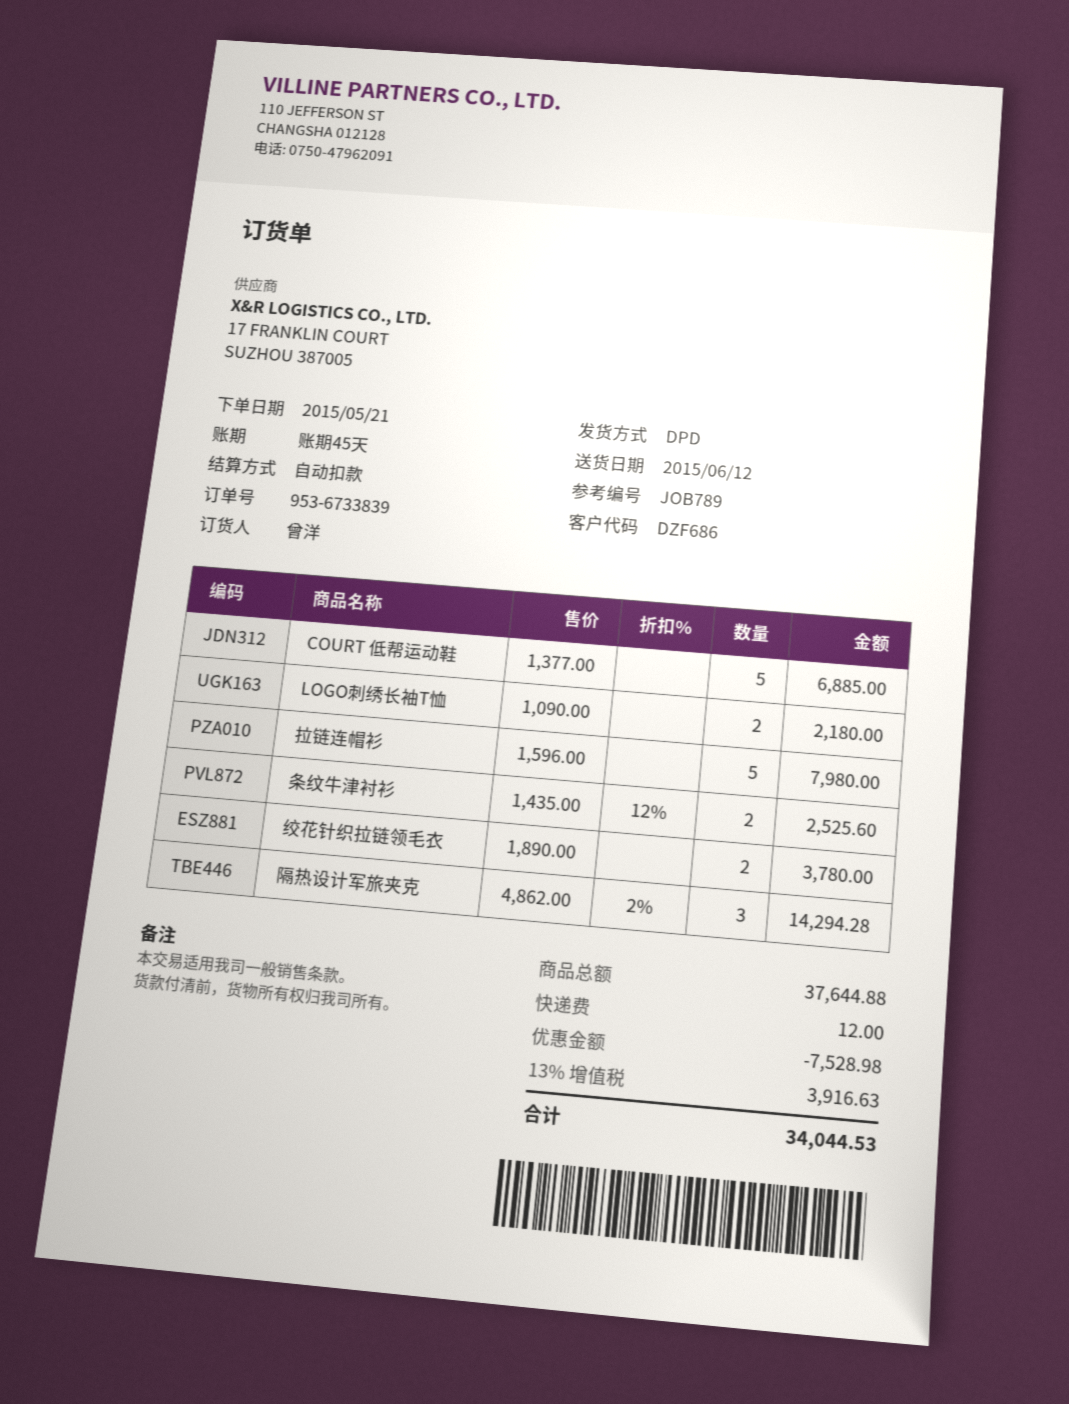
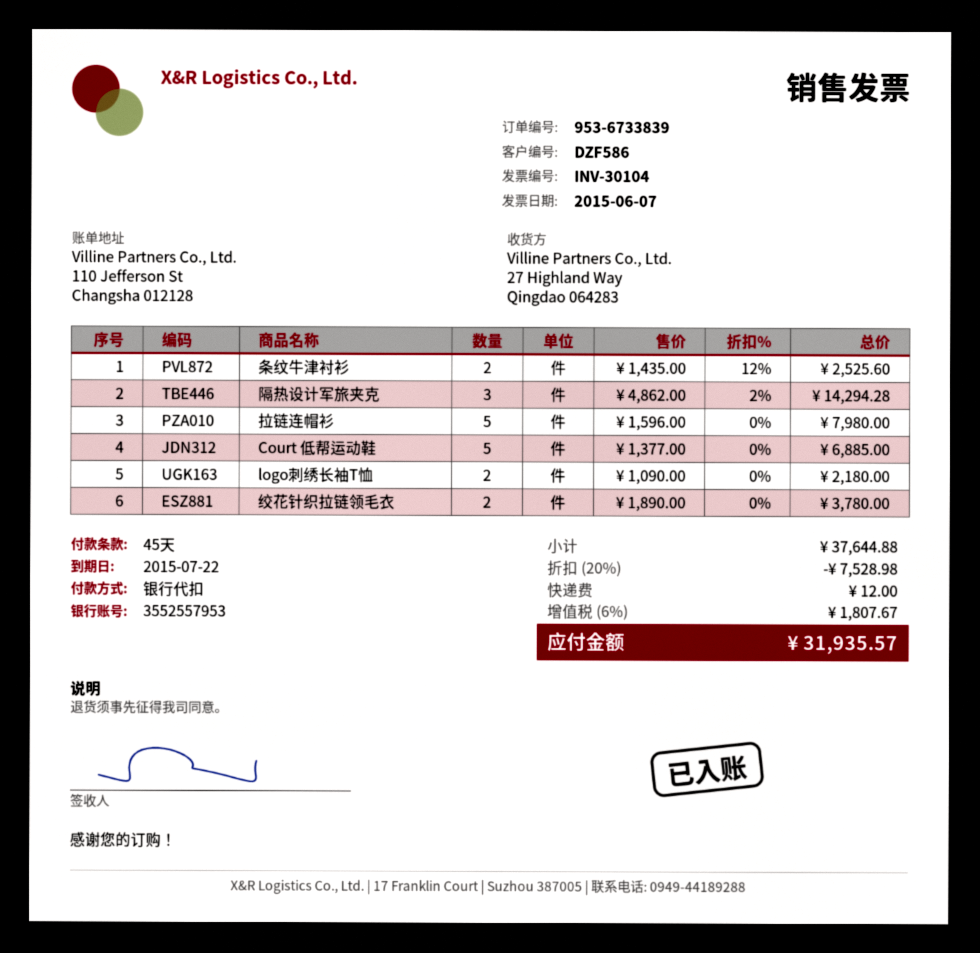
customer number: DZF686 -> DZF586
tax: 13% = 3916.63 -> 6% = 1807.67
total: 34044.53 -> 31935.57

